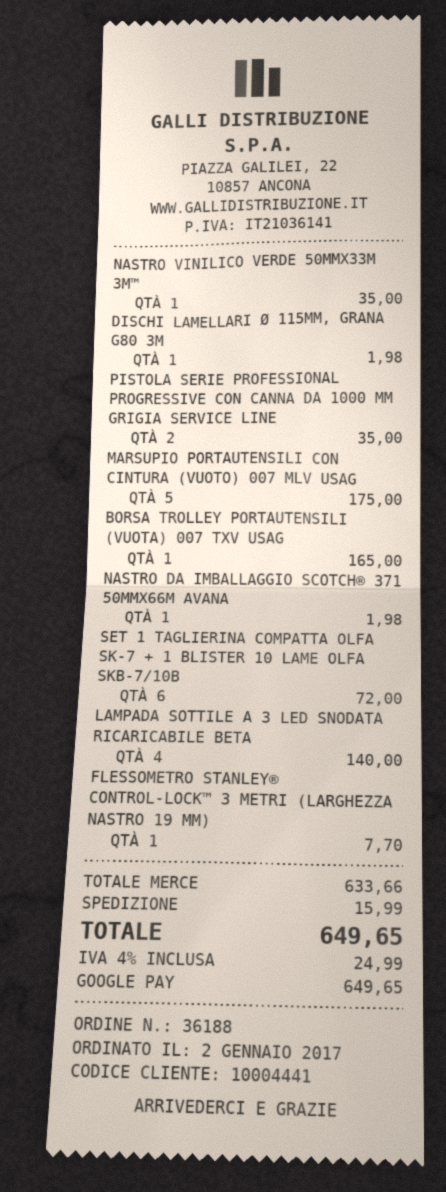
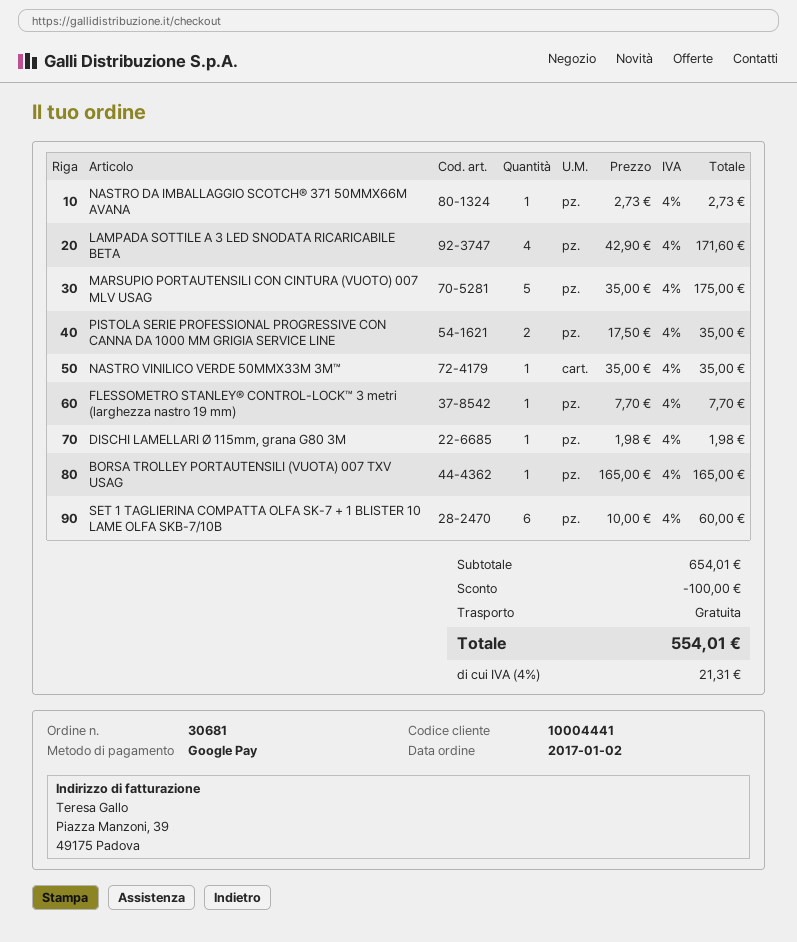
order number: 36188 -> 30681
NASTRO DA IMBALLAGGIO SCOTCH® 371 50MMX66M AVANA: 1 for 1.98 -> 1 for 2.73
SET 1 TAGLIERINA COMPATTA OLFA SK-7 + 1 BLISTER 10 LAME OLFA SKB-7/10B: 6 for 72.00 -> 6 for 60.00
LAMPADA SOTTILE A 3 LED SNODATA RICARICABILE BETA: 4 for 140.00 -> 4 for 171.60
subtotal: 633.66 -> 654.01
discount: none -> 100.00
shipping: 15.99 -> 0.00
tax: 4% = 24.99 -> 4% = 21.31
total: 649.65 -> 554.01

